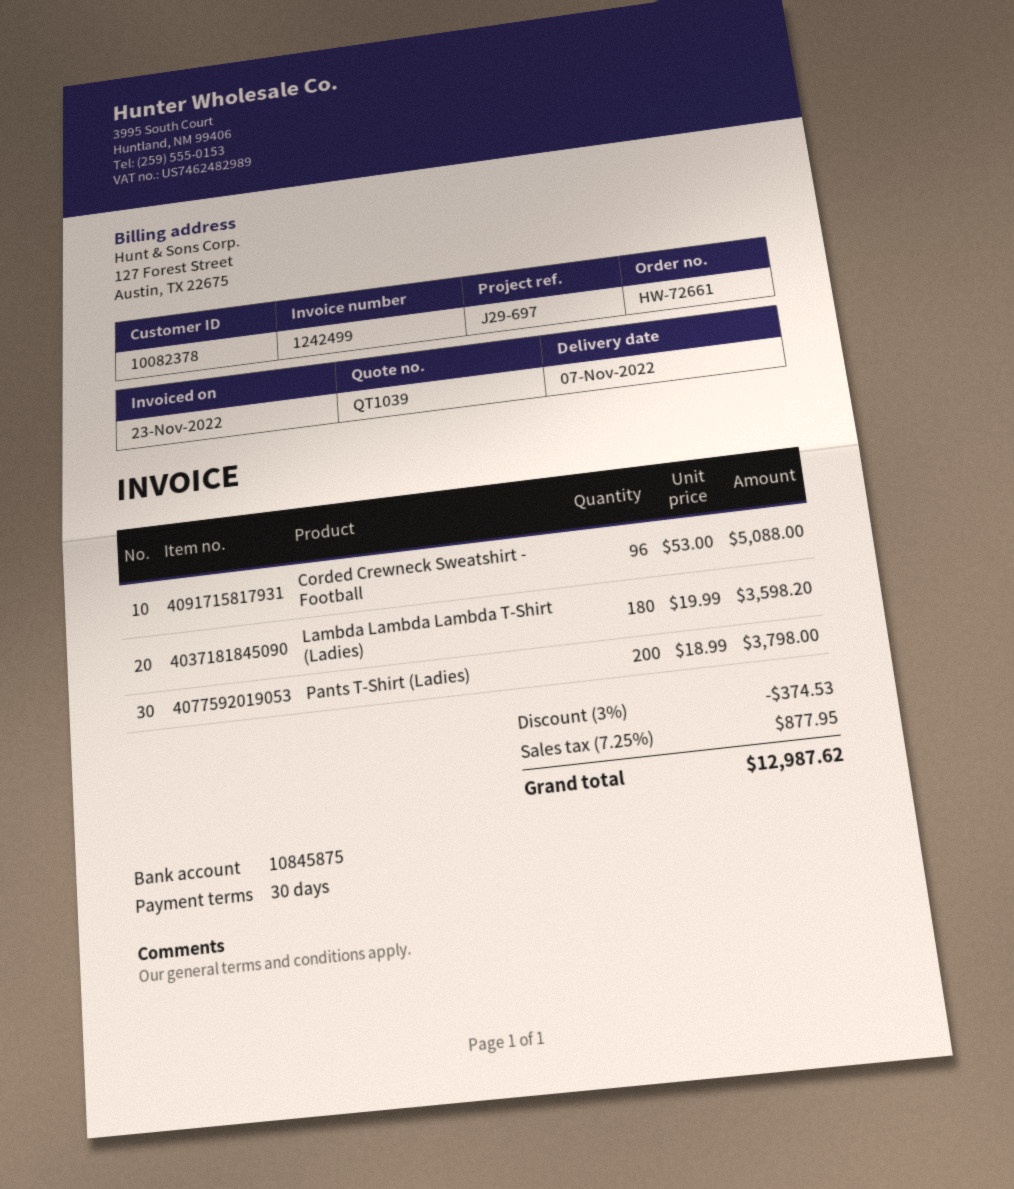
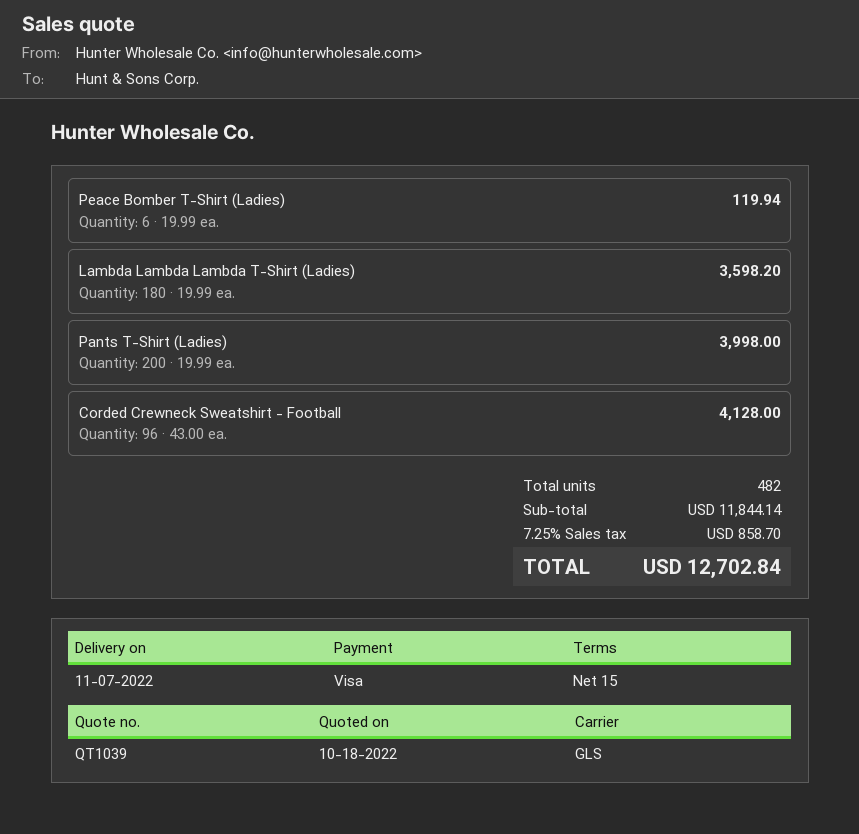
payment terms: 30 days -> 15 days
Corded Crewneck Sweatshirt - Football: 96 x 53.00 = 5088.00 -> 96 x 43.00 = 4128.00
Pants T-Shirt (Ladies): 200 x 18.99 = 3798.00 -> 200 x 19.99 = 3998.00
Peace Bomber T-Shirt (Ladies): none -> 6 x 19.99 = 119.94
discount: 3% = 374.53 -> none
tax: 7.25% = 877.95 -> 7.25% = 858.70
total: 12987.62 -> 12702.84

